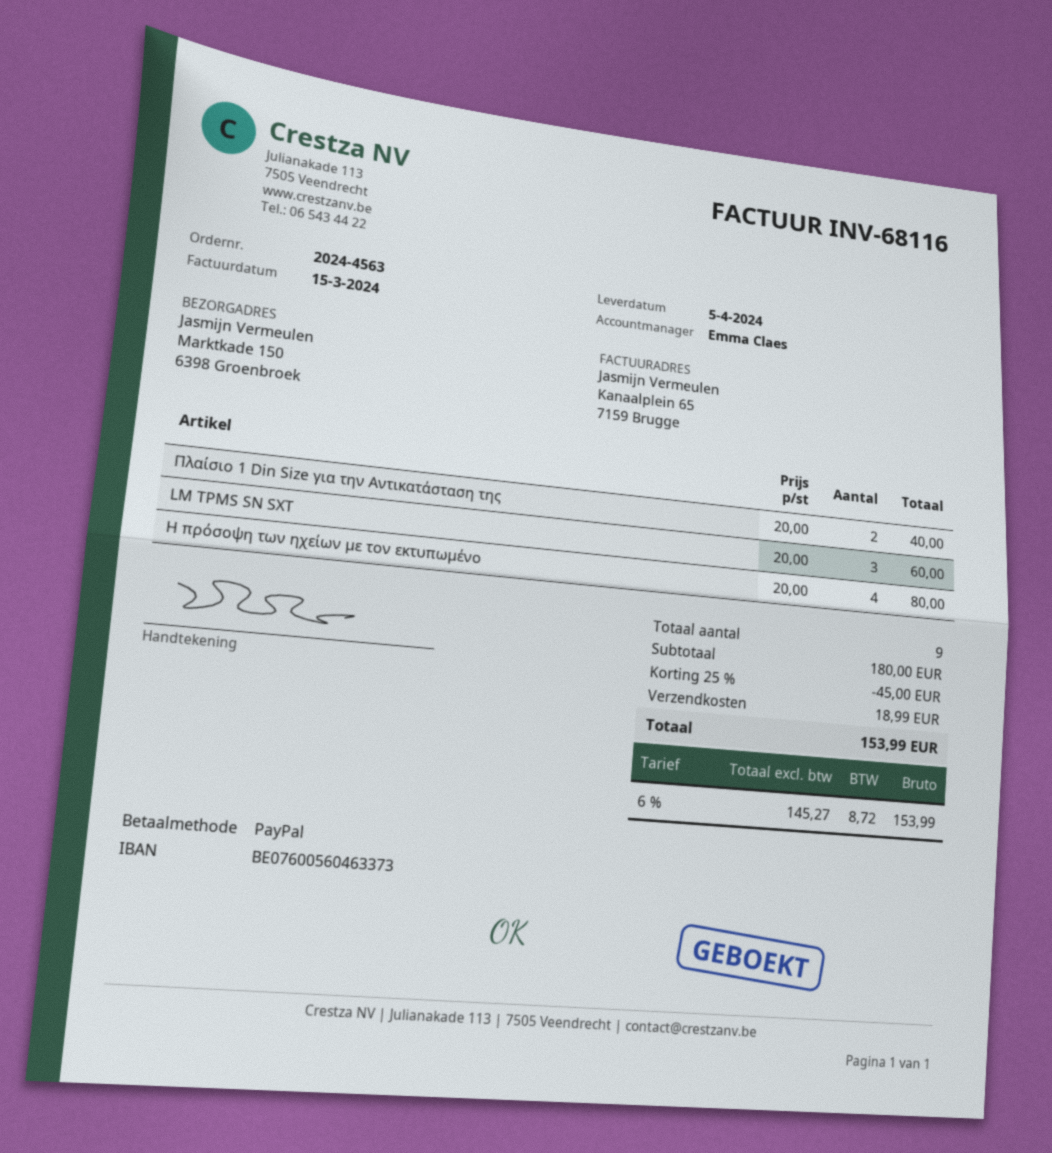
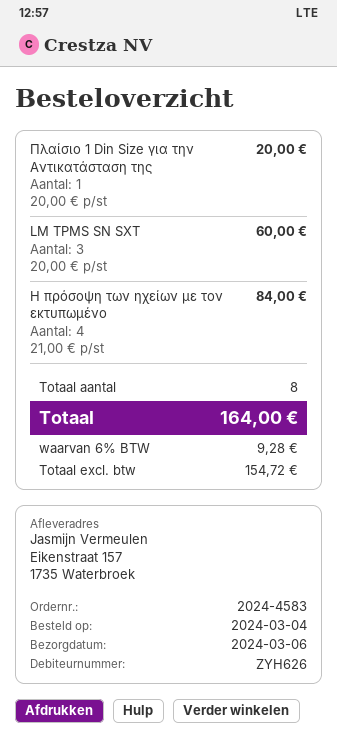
order number: 2024-4563 -> 2024-4583
delivery date: 2024-04-05 -> 2024-03-06
ship to: Marktkade 150, 6398 Groenbroek -> Eikenstraat 157, 1735 Waterbroek
Πλαίσιο 1 Din Size για την Αντικατάσταση της: 2 x 20.00 = 40.00 -> 1 x 20.00 = 20.00
Η πρόσοψη των ηχείων με τον εκτυπωμένο: 4 x 20.00 = 80.00 -> 4 x 21.00 = 84.00
total quantity: 9 -> 8
discount: 25% = 45.00 -> none
shipping: 18.99 -> none
net: 145.27 -> 154.72
tax: 6% = 8.72 -> 6% = 9.28
total: 153.99 -> 164.00

